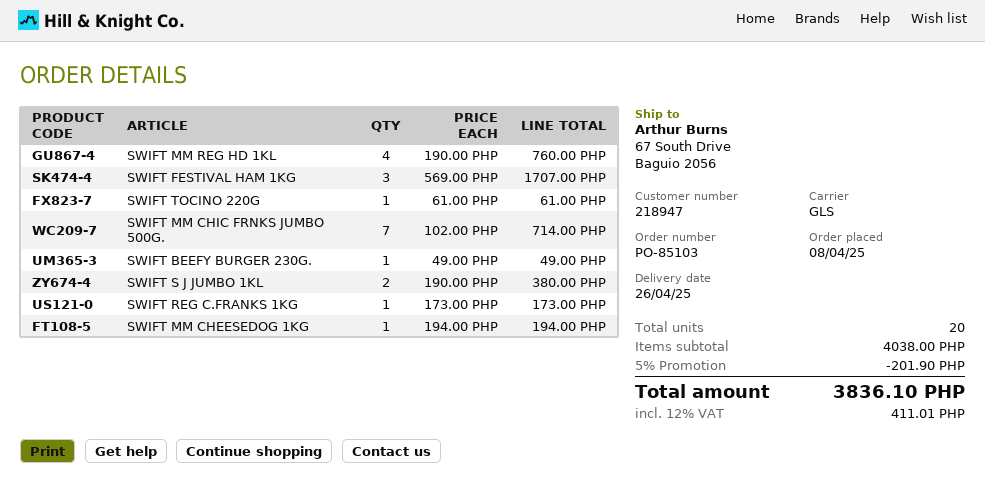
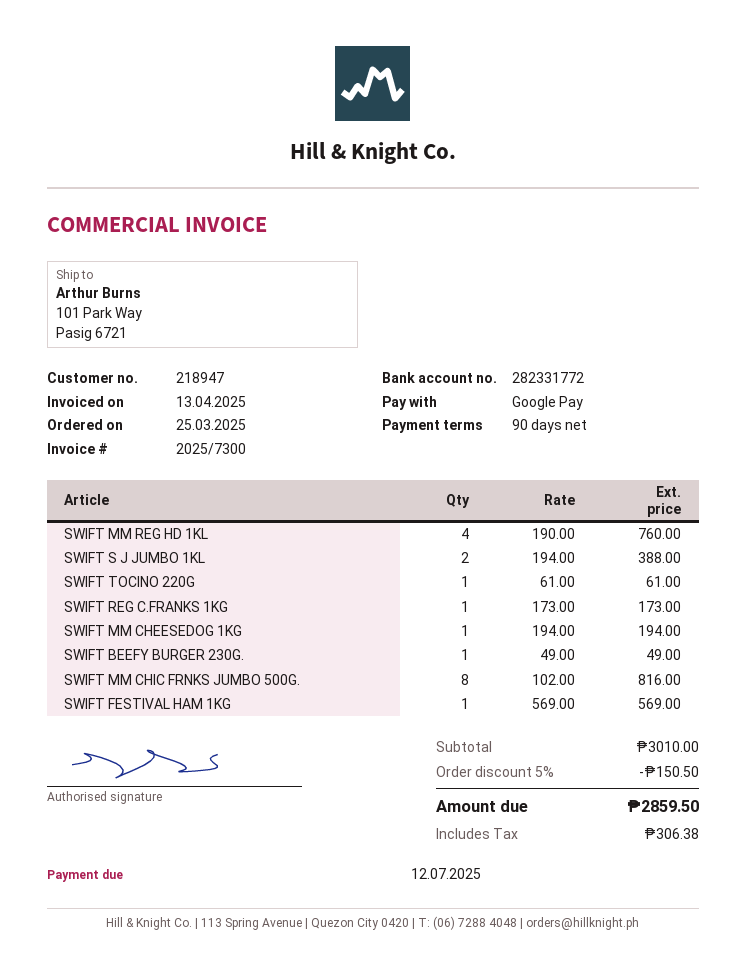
order date: 2025-04-08 -> 2025-03-25
ship to: 67 South Drive, Baguio 2056 -> 101 Park Way, Pasig 6721
SWIFT FESTIVAL HAM 1KG: 3 x 569.00 = 1707.00 -> 1 x 569.00 = 569.00
SWIFT MM CHIC FRNKS JUMBO 500G.: 7 x 102.00 = 714.00 -> 8 x 102.00 = 816.00
SWIFT S J JUMBO 1KL: 2 x 190.00 = 380.00 -> 2 x 194.00 = 388.00
subtotal: 4038.00 -> 3010.00
discount: 5% = 201.90 -> 5% = 150.50
tax: 411.01 -> 306.38
total: 3836.10 -> 2859.50

